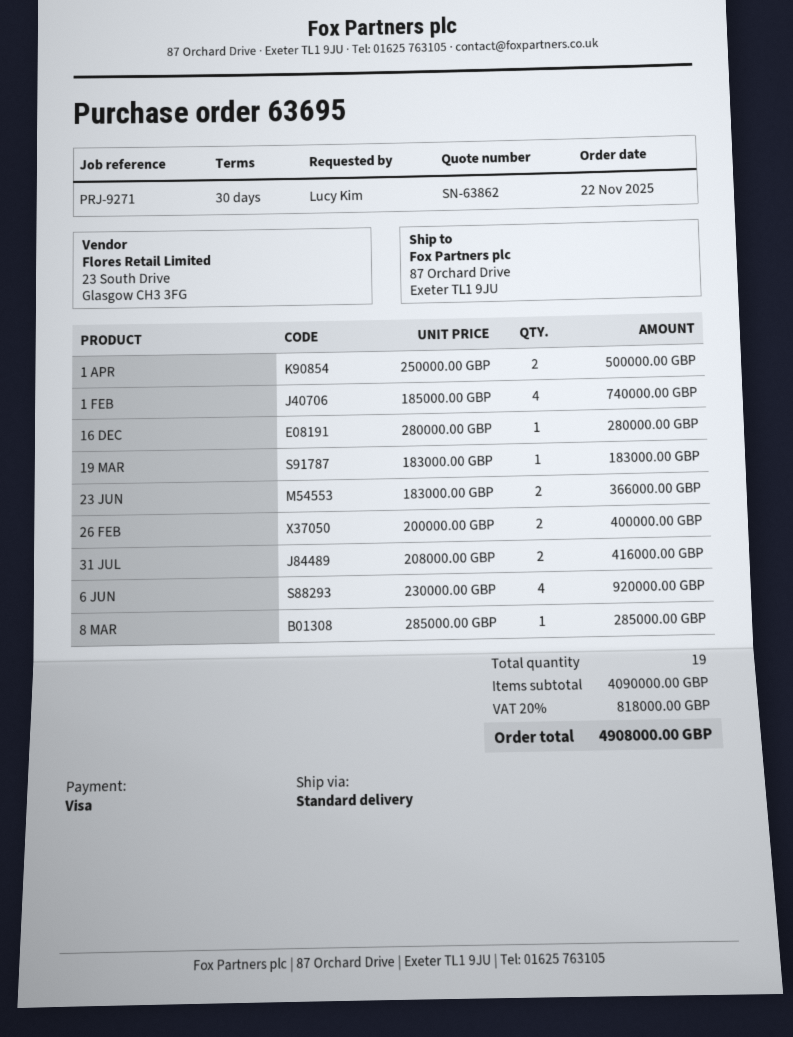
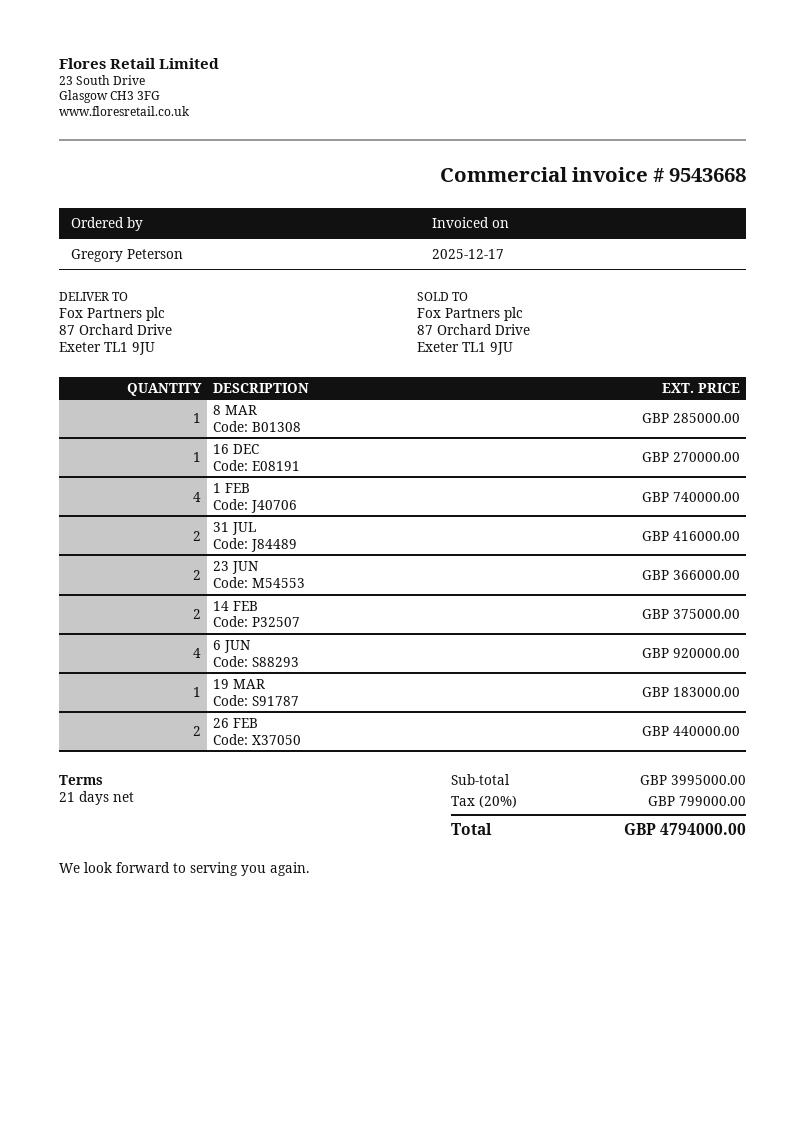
payment terms: 30 days -> 21 days
ordered by: Lucy Kim -> Gregory Peterson
1 APR: 2 for 500000.00 -> none
16 DEC: 1 for 280000.00 -> 1 for 270000.00
26 FEB: 2 for 400000.00 -> 2 for 440000.00
14 FEB: none -> 2 for 375000.00
subtotal: 4090000.00 -> 3995000.00
tax: 20% = 818000.00 -> 20% = 799000.00
total: 4908000.00 -> 4794000.00

